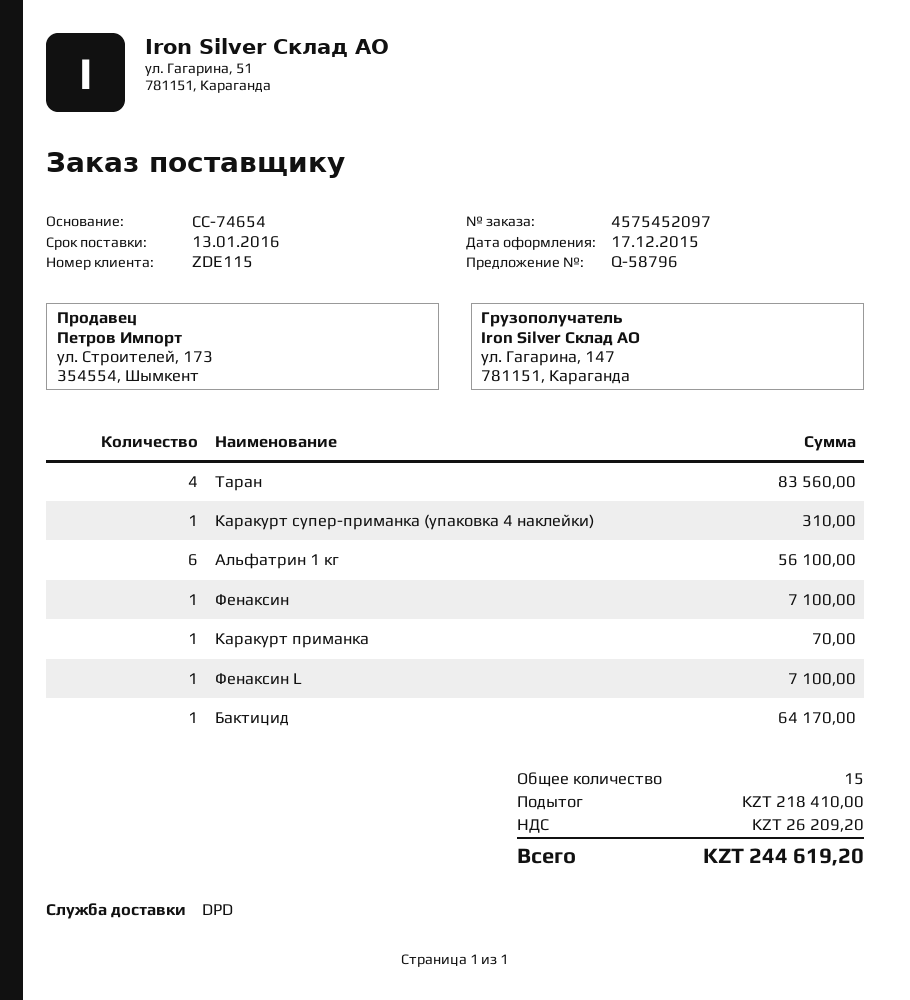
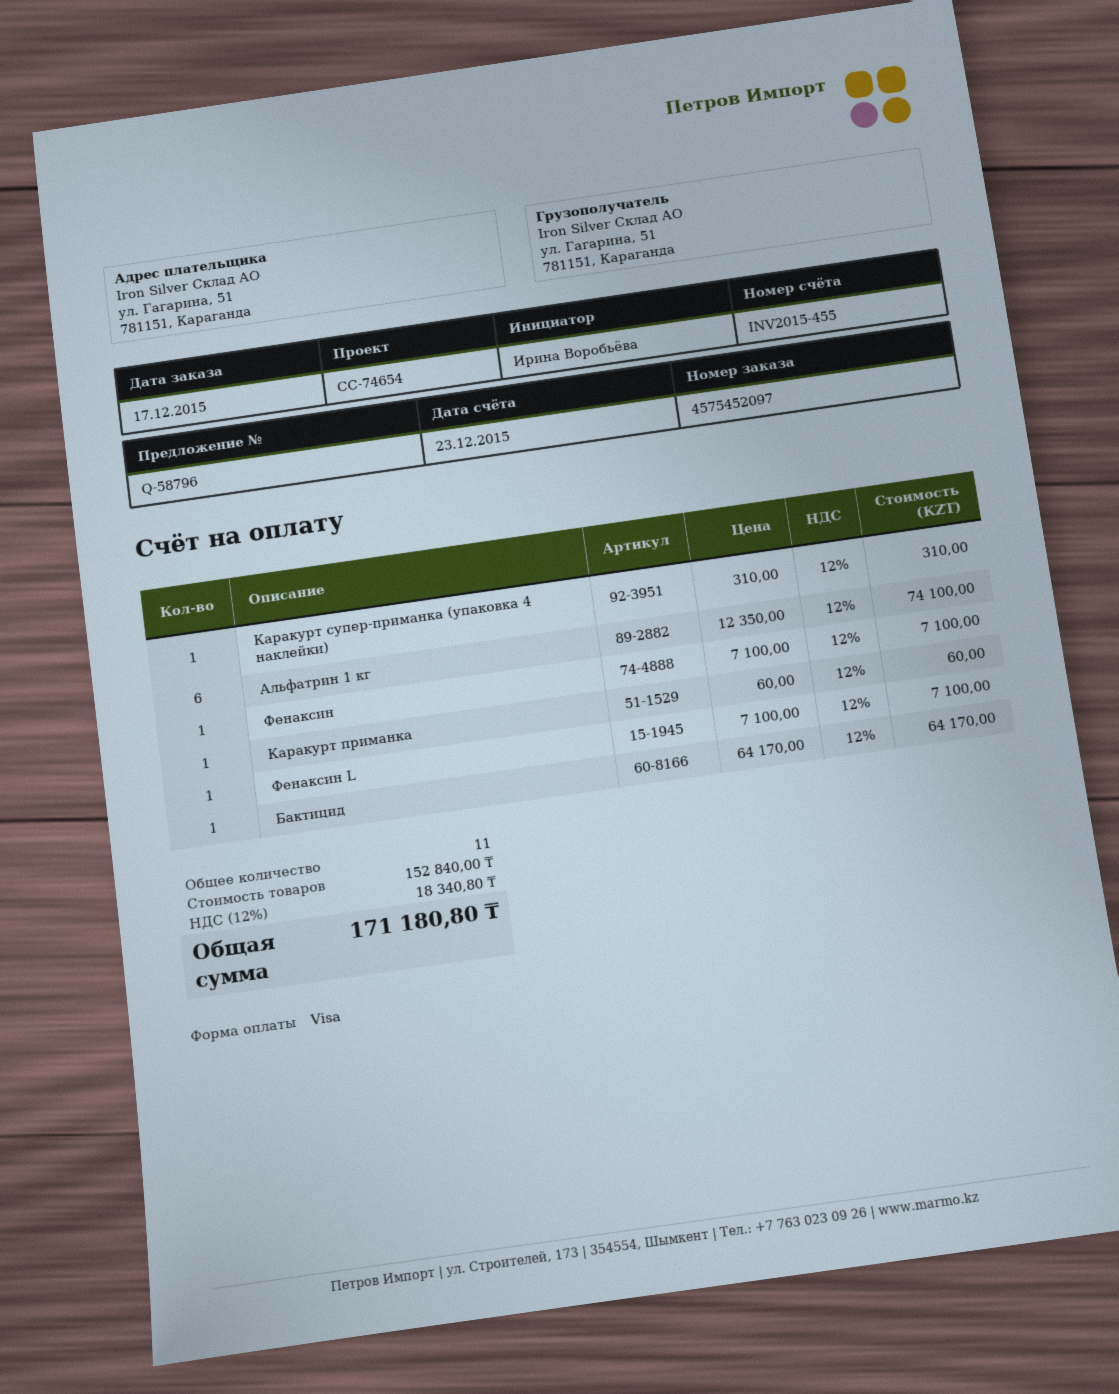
ship to: ул. Гагарина, 147, 781151, Караганда -> ул. Гагарина, 51, 781151, Караганда
Таран: 4 for 83560.00 -> none
Альфатрин 1 кг: 6 for 56100.00 -> 6 for 74100.00
Каракурт приманка: 1 for 70.00 -> 1 for 60.00
total quantity: 15 -> 11
subtotal: 218410.00 -> 152840.00
tax: 26209.20 -> 18340.80
total: 244619.20 -> 171180.80

